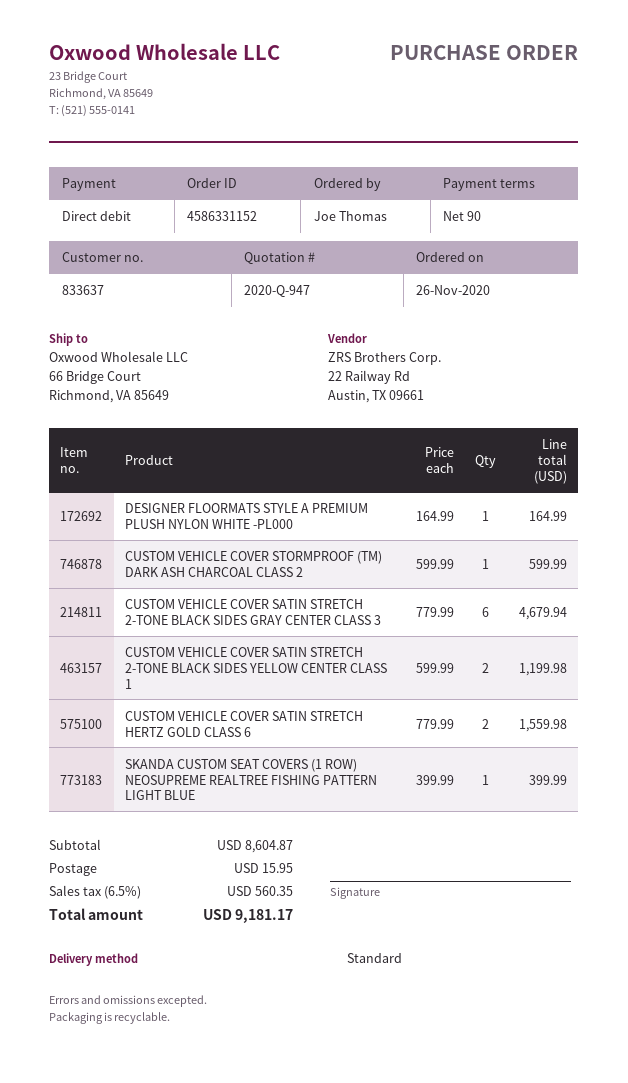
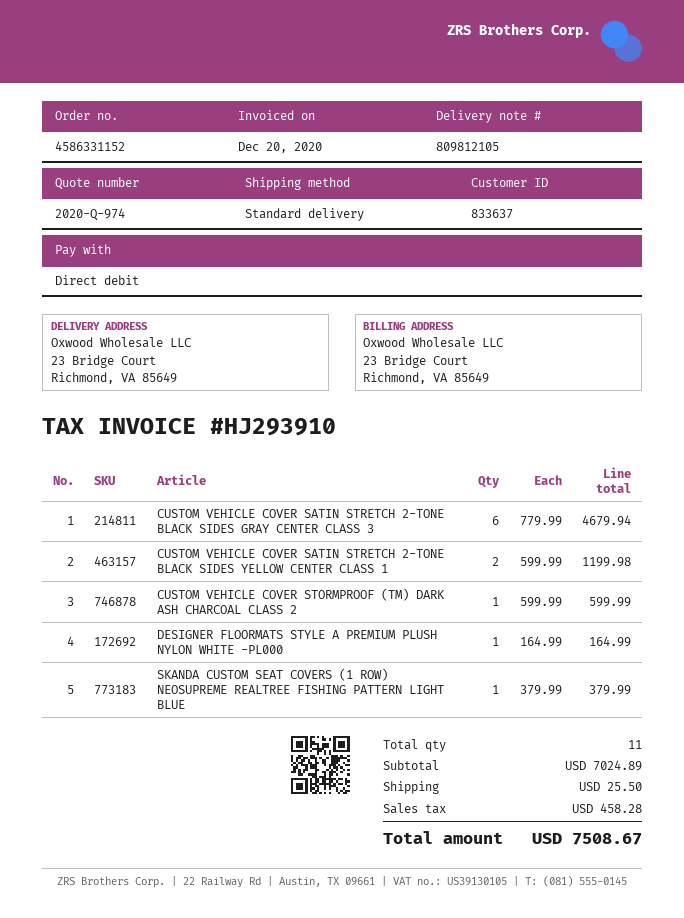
quote number: 2020-Q-947 -> 2020-Q-974
ship to: 66 Bridge Court, Richmond, VA 85649 -> 23 Bridge Court, Richmond, VA 85649
CUSTOM VEHICLE COVER SATIN STRETCH HERTZ GOLD CLASS 6: 2 x 779.99 = 1559.98 -> none
SKANDA CUSTOM SEAT COVERS (1 ROW) NEOSUPREME REALTREE FISHING PATTERN LIGHT BLUE: 1 x 399.99 = 399.99 -> 1 x 379.99 = 379.99
subtotal: 8604.87 -> 7024.89
shipping: 15.95 -> 25.50
tax: 560.35 -> 458.28
total: 9181.17 -> 7508.67

